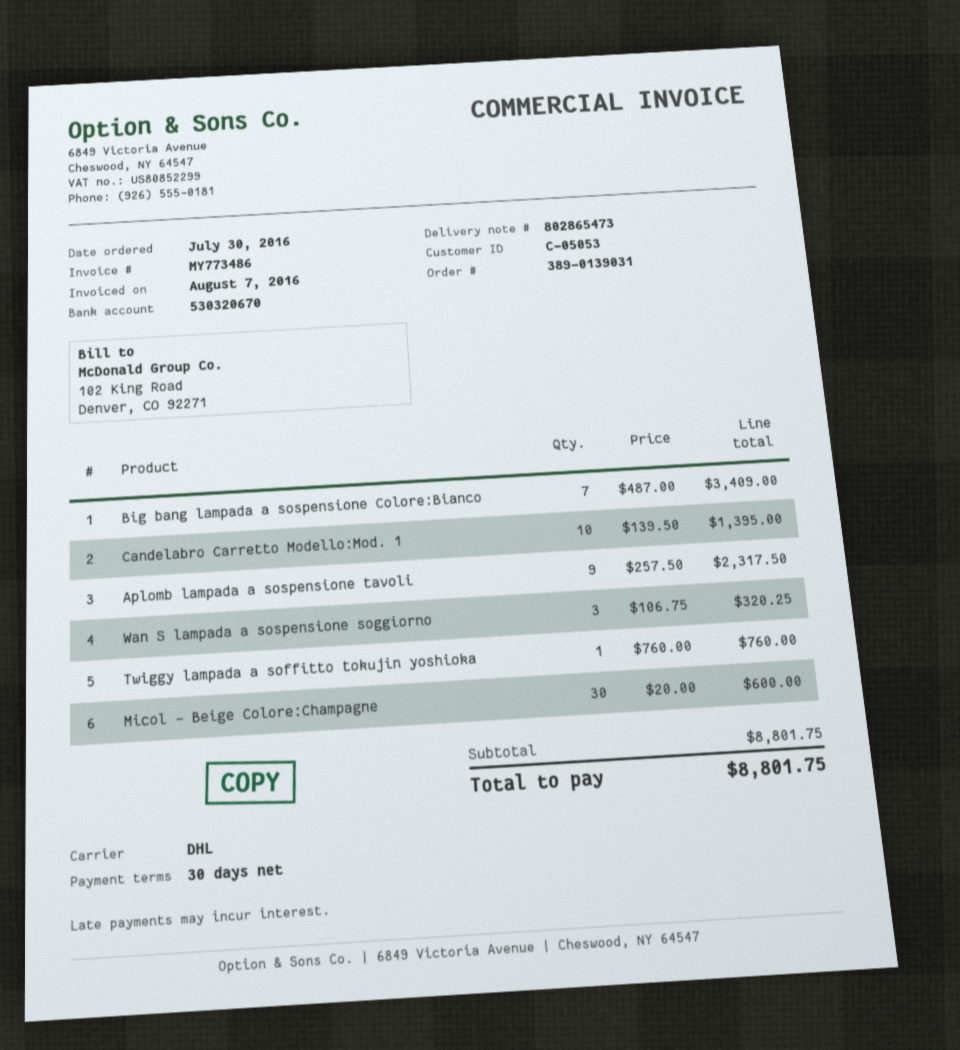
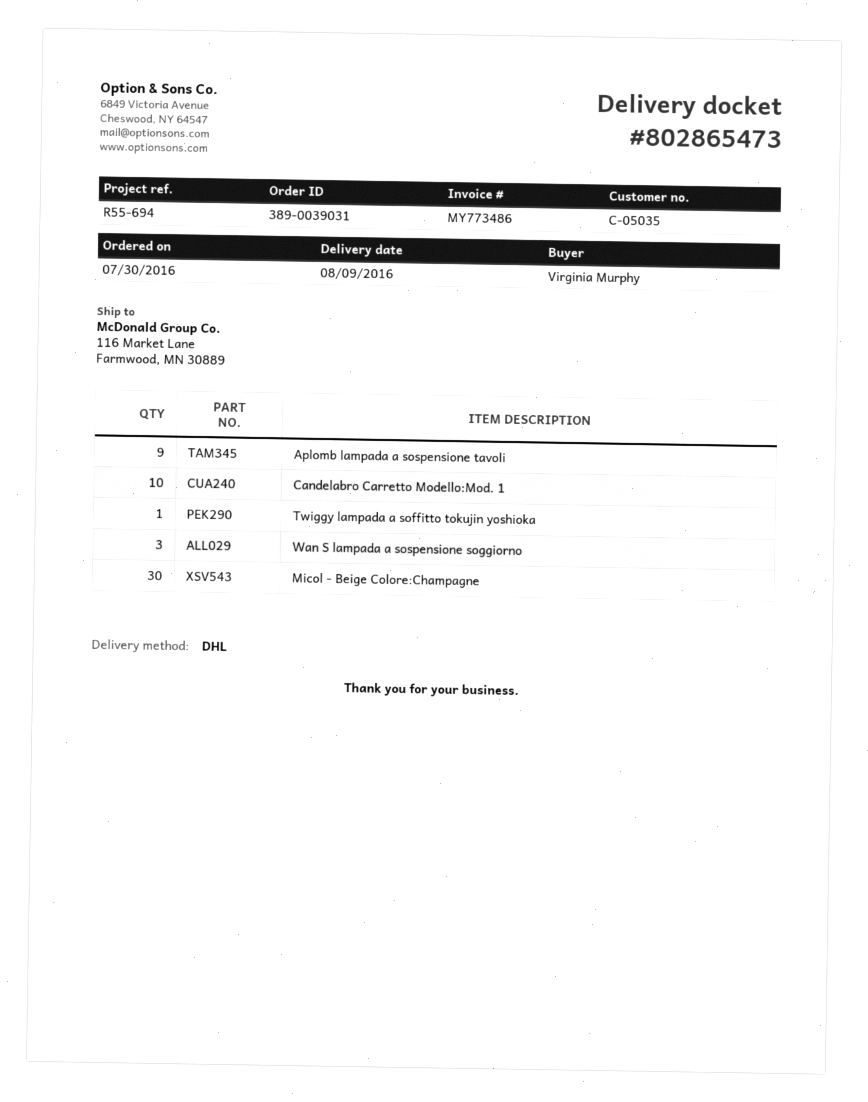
order number: 389-0139031 -> 389-0039031
customer number: C-05053 -> C-05035
Big bang lampada a sospensione Colore:Bianco: 7 -> none

